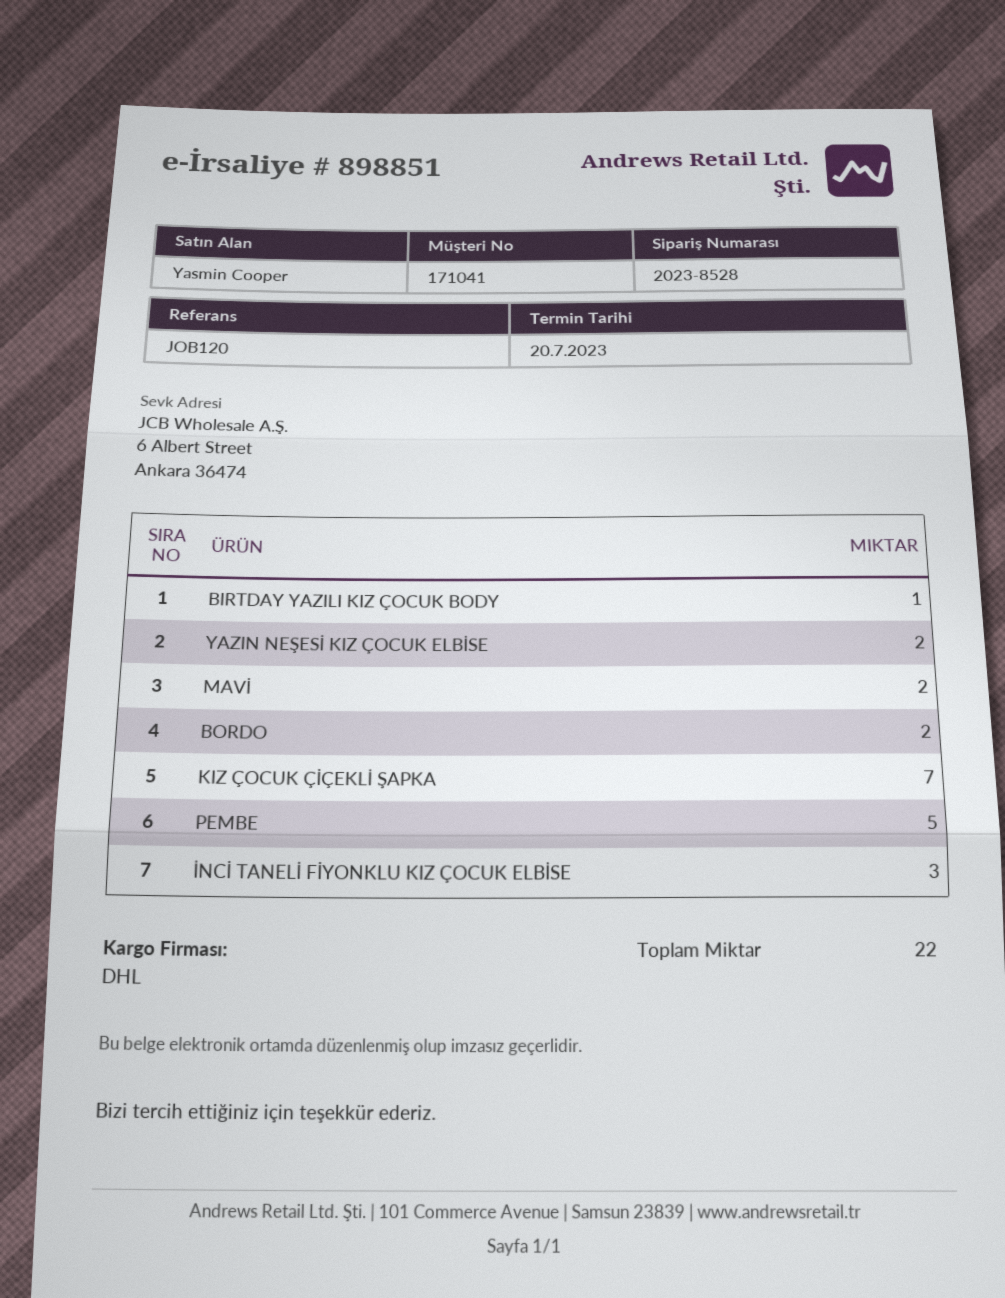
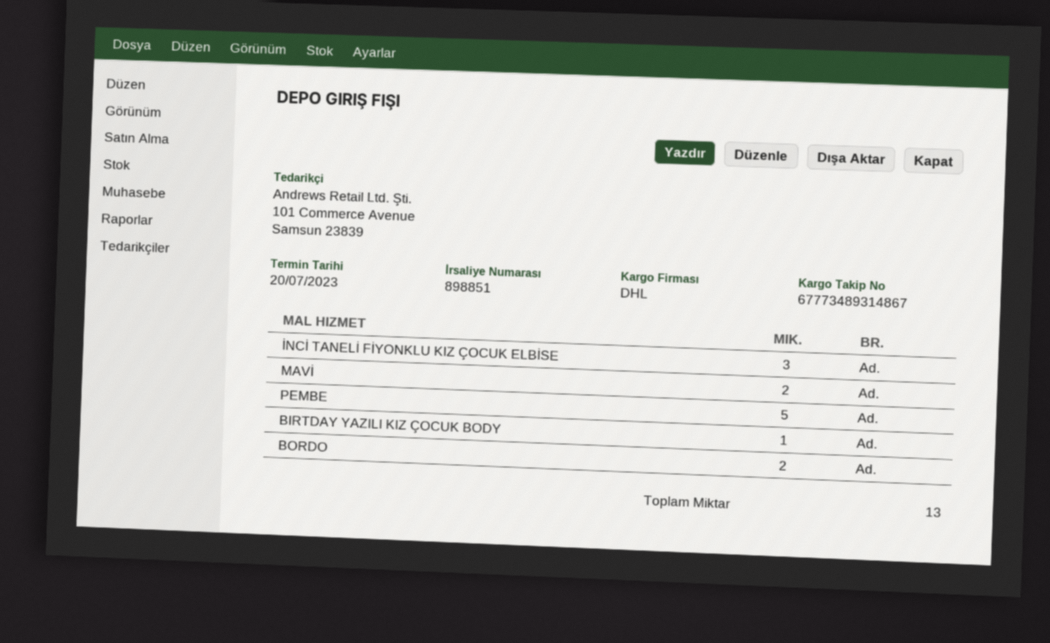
YAZIN NEŞESİ KIZ ÇOCUK ELBİSE: 2 -> none
KIZ ÇOCUK ÇİÇEKLİ ŞAPKA: 7 -> none
total quantity: 22 -> 13

